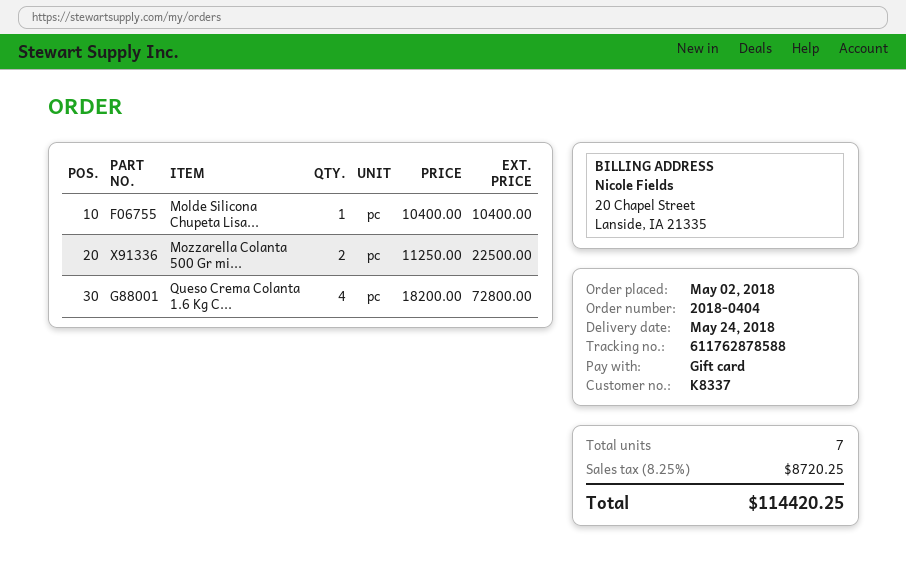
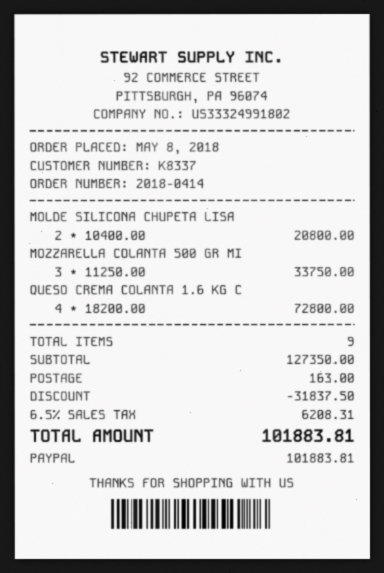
order number: 2018-0404 -> 2018-0414
order date: 2018-05-02 -> 2018-05-08
payment method: gift card -> PayPal
Molde Silicona Chupeta Lisa...: 1 x 10400.00 = 10400.00 -> 2 x 10400.00 = 20800.00
Mozzarella Colanta 500 Gr mi...: 2 x 11250.00 = 22500.00 -> 3 x 11250.00 = 33750.00
total quantity: 7 -> 9
discount: none -> 31837.50
shipping: none -> 163.00
tax: 8.25% = 8720.25 -> 6.5% = 6208.31
total: 114420.25 -> 101883.81

